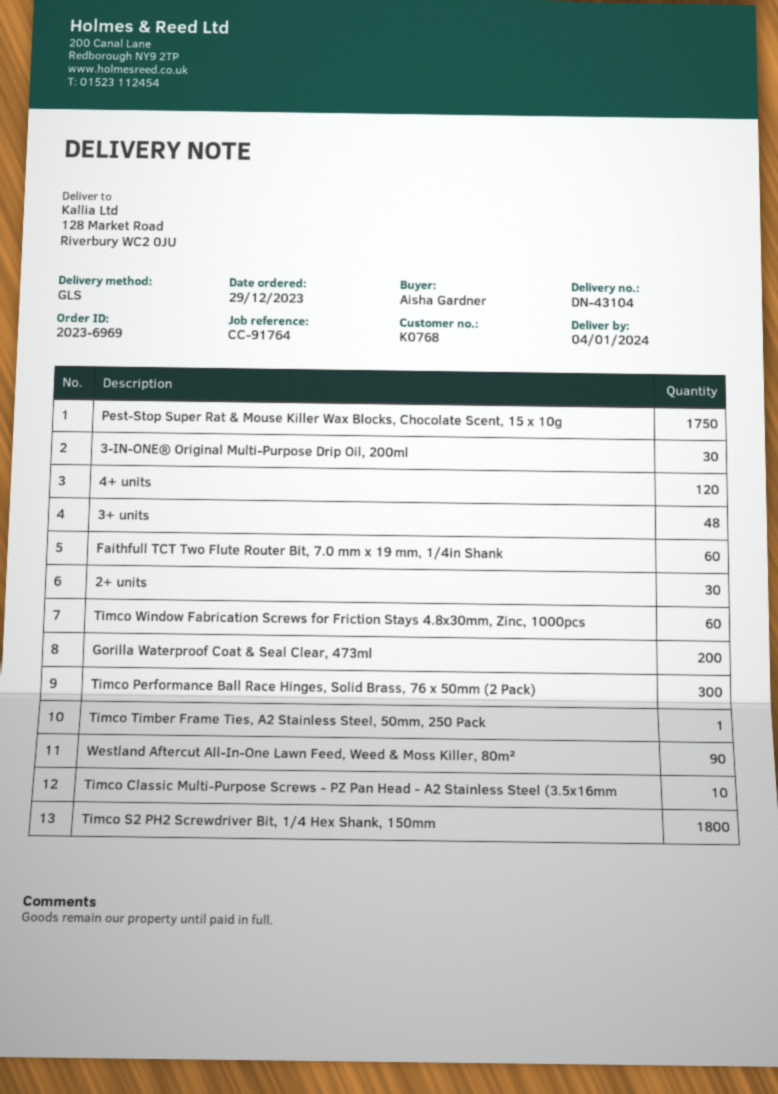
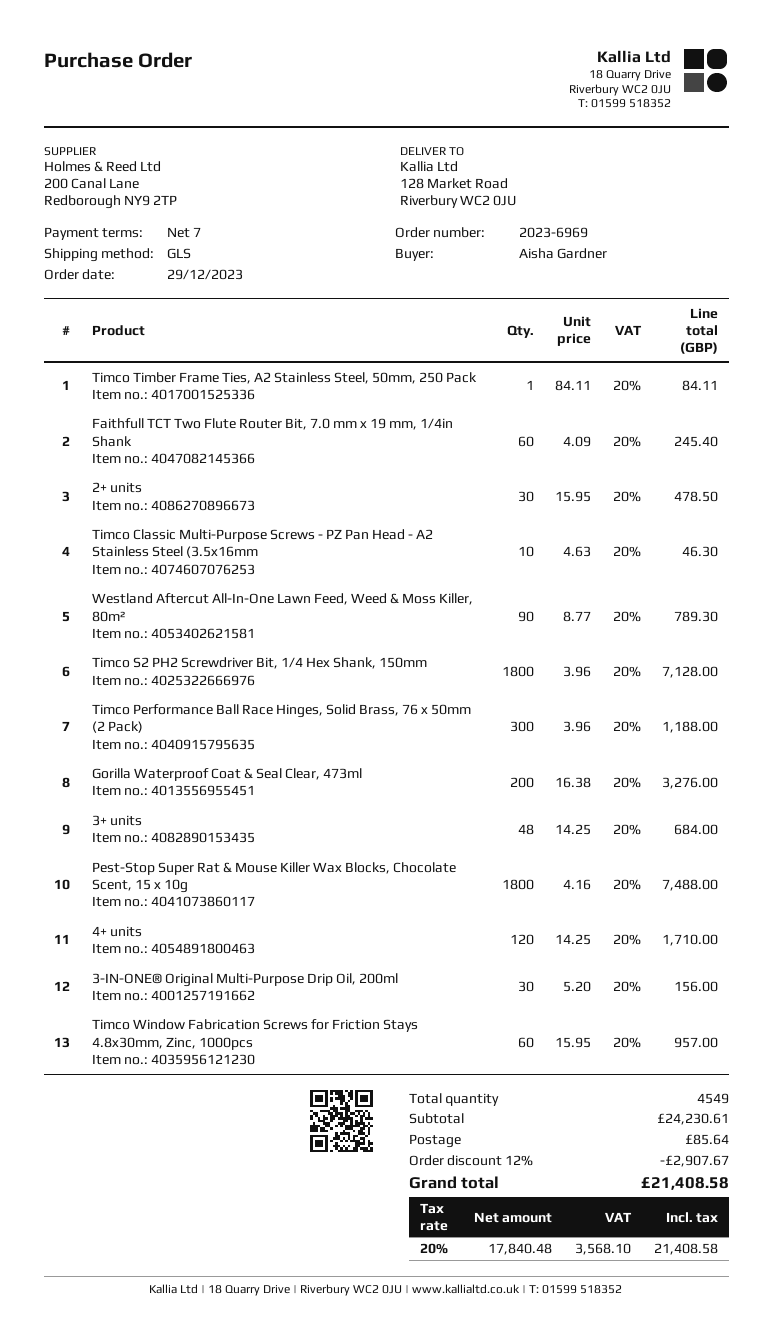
Pest-Stop Super Rat & Mouse Killer Wax Blocks, Chocolate Scent, 15 x 10g: 1750 -> 1800

